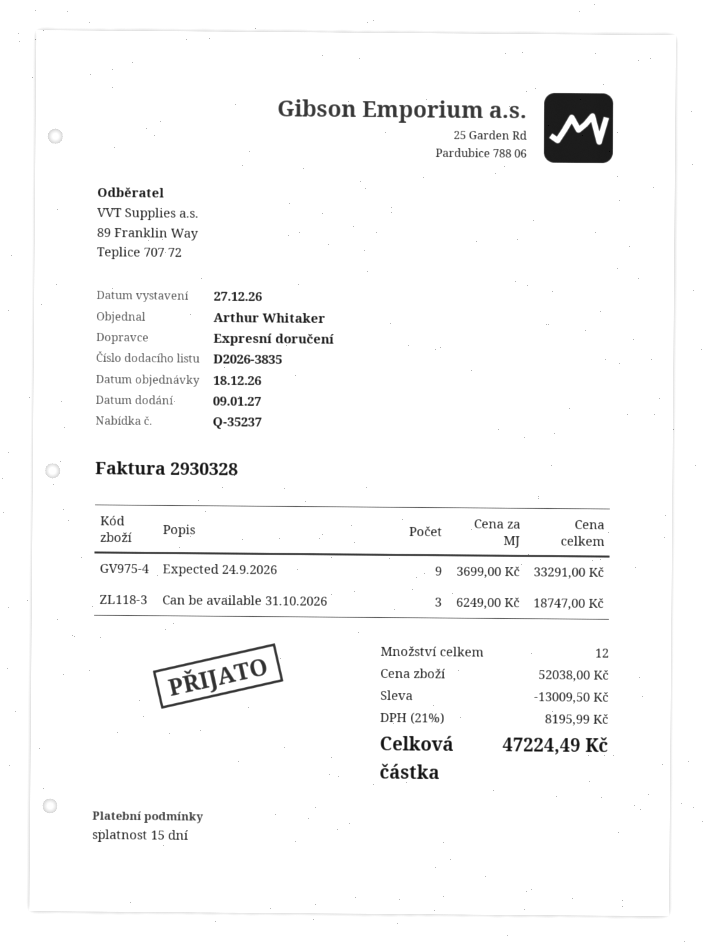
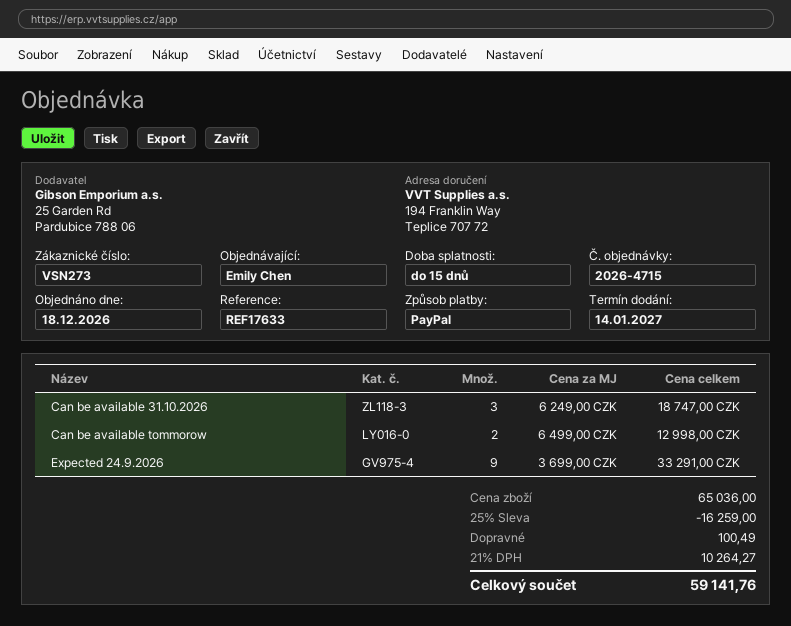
delivery date: 2027-01-09 -> 2027-01-14
ordered by: Arthur Whitaker -> Emily Chen
Can be available tommorow: none -> 2 x 6499.00 = 12998.00
subtotal: 52038.00 -> 65036.00
discount: 13009.50 -> 16259.00
shipping: none -> 100.49
tax: 21% = 8195.99 -> 21% = 10264.27
total: 47224.49 -> 59141.76

